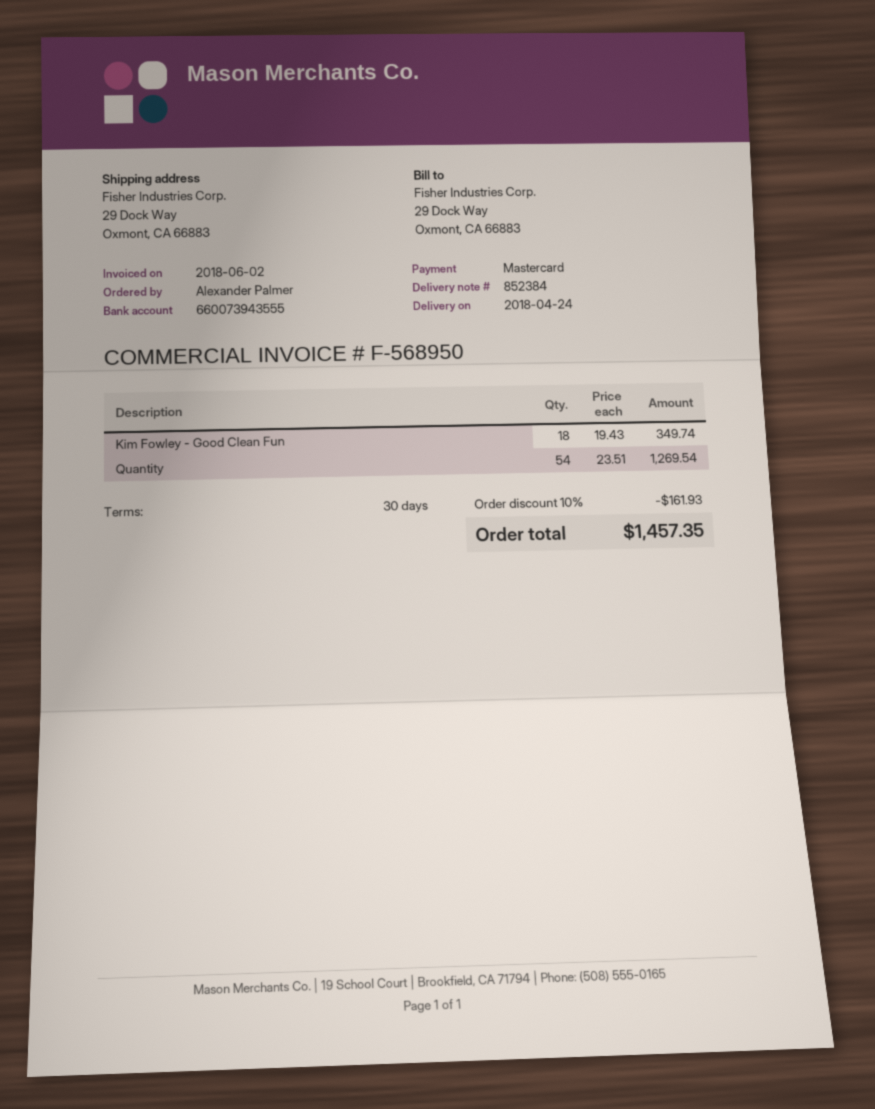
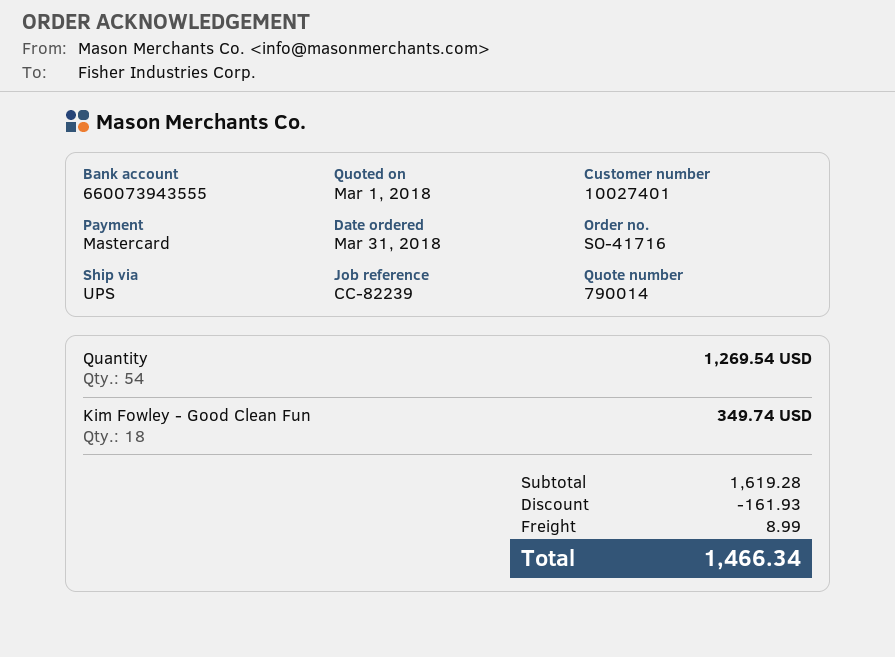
shipping: none -> 8.99
total: 1457.35 -> 1466.34

